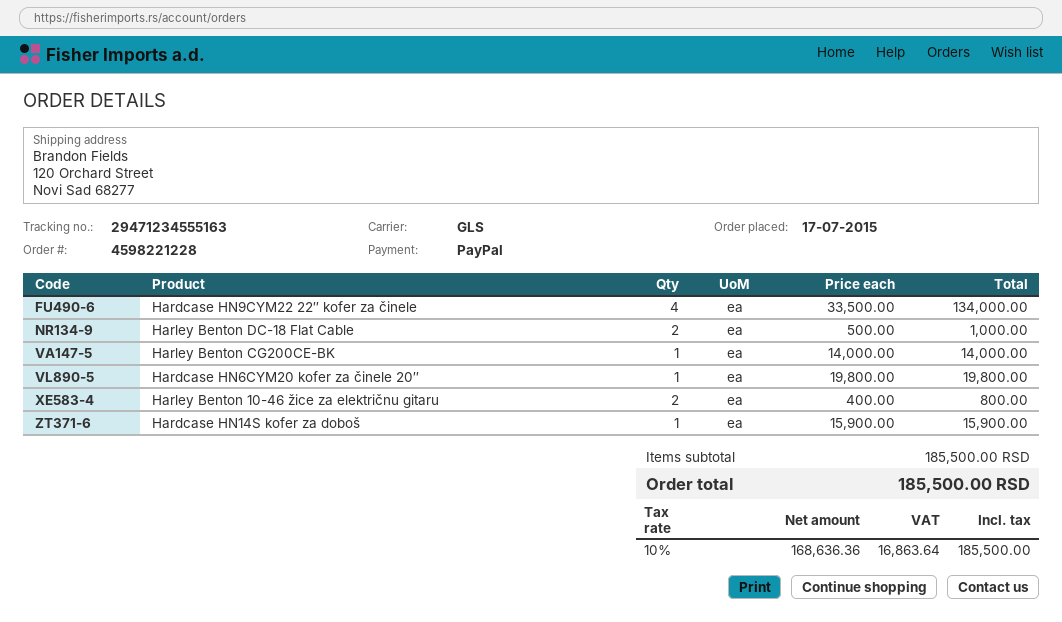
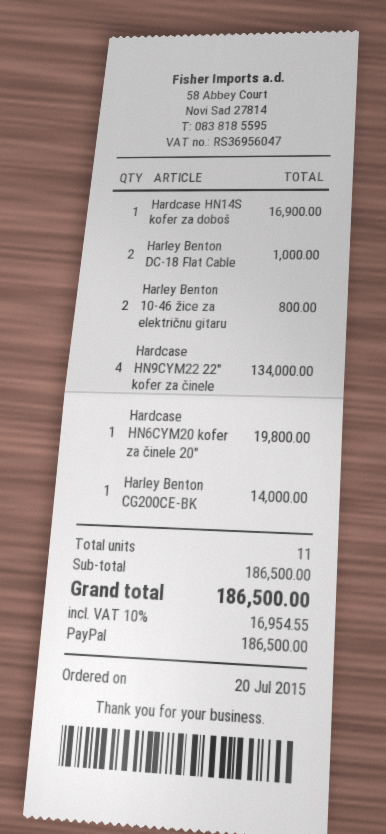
order date: 2015-07-17 -> 2015-07-20
Hardcase HN14S kofer za doboš: 1 for 15900.00 -> 1 for 16900.00
subtotal: 185500.00 -> 186500.00
tax: 10% = 16863.64 -> 10% = 16954.55
total: 185500.00 -> 186500.00

